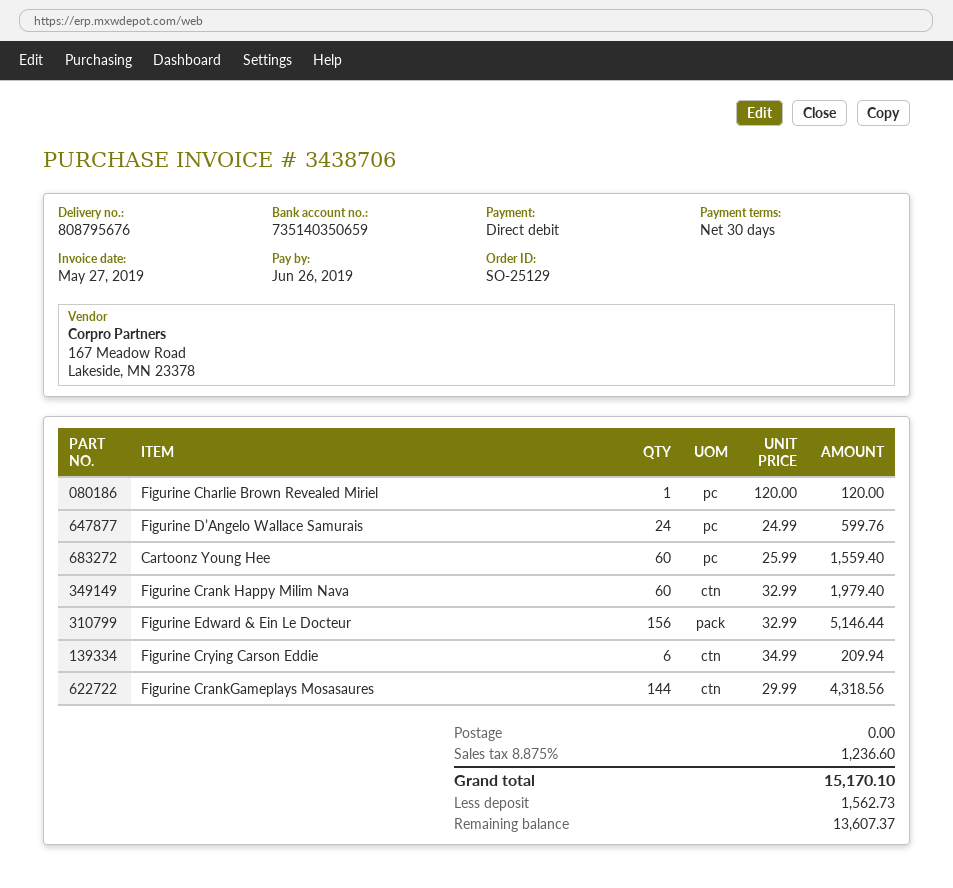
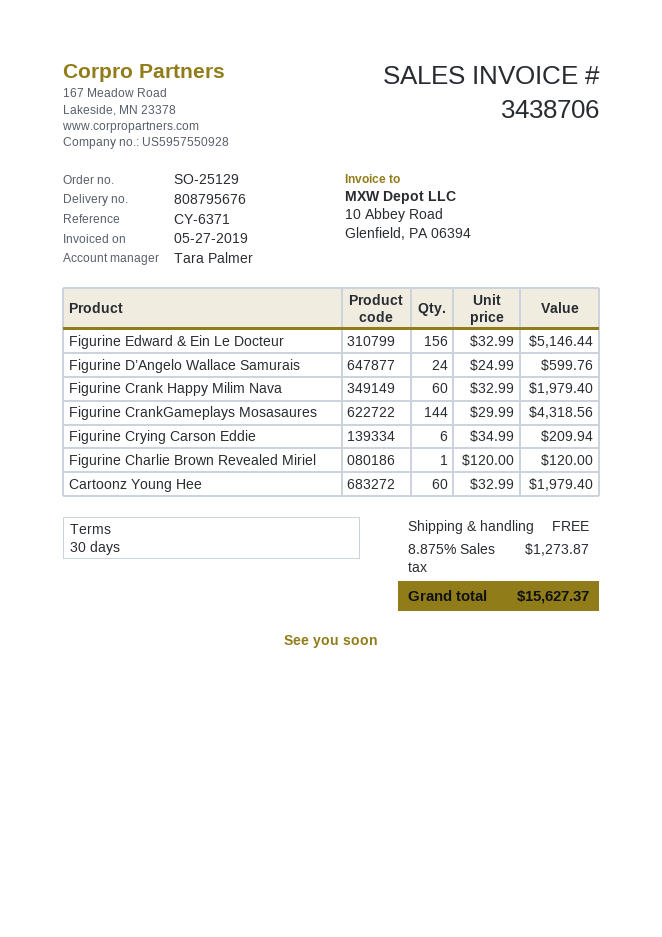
Cartoonz Young Hee: 60 x 25.99 = 1559.40 -> 60 x 32.99 = 1979.40
tax: 8.875% = 1236.60 -> 8.875% = 1273.87
total: 15170.10 -> 15627.37

